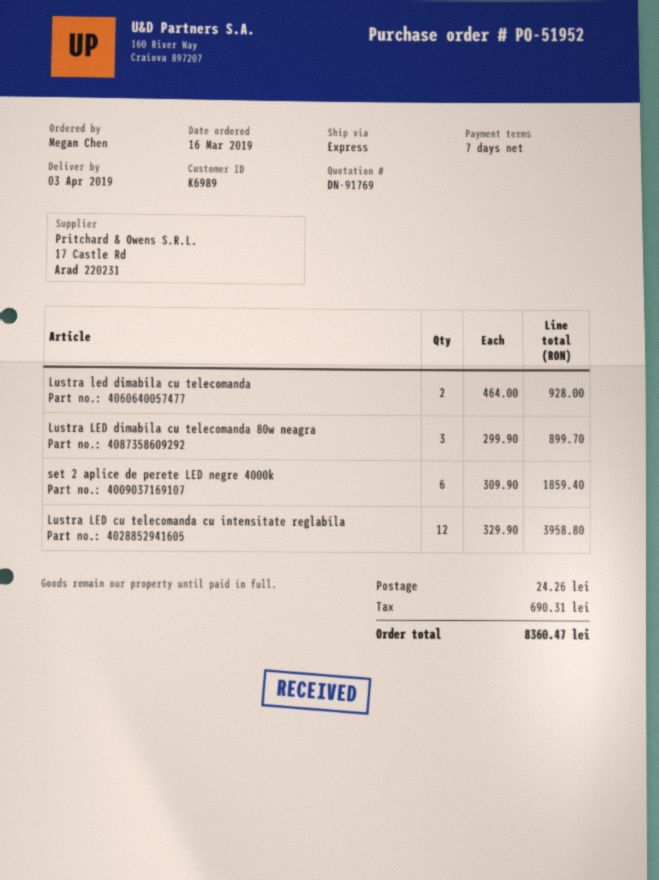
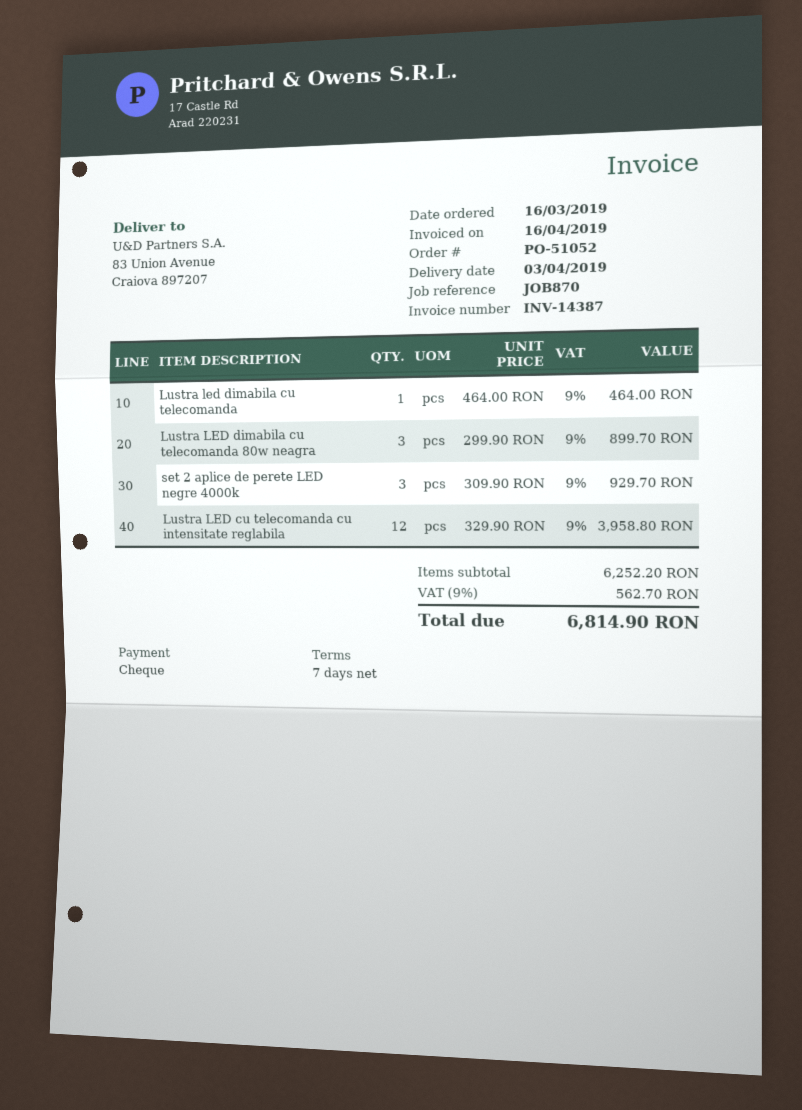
order number: PO-51952 -> PO-51052
Lustra led dimabila cu telecomanda: 2 x 464.00 = 928.00 -> 1 x 464.00 = 464.00
set 2 aplice de perete LED negre 4000k: 6 x 309.90 = 1859.40 -> 3 x 309.90 = 929.70
shipping: 24.26 -> none
tax: 690.31 -> 562.70
total: 8360.47 -> 6814.90

